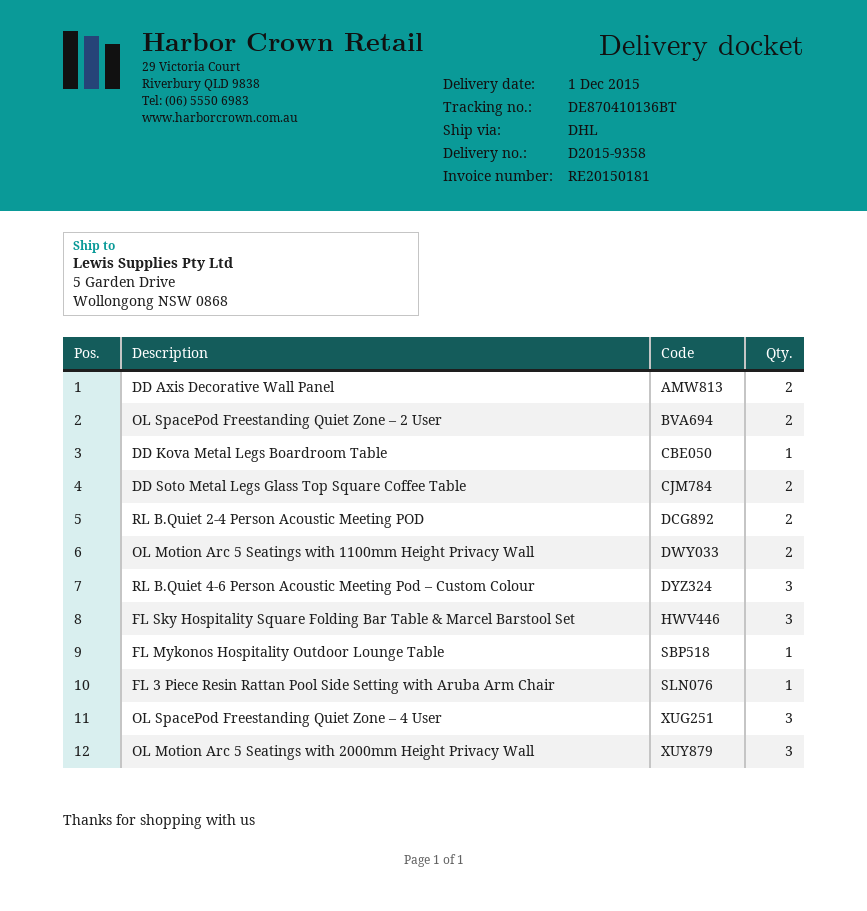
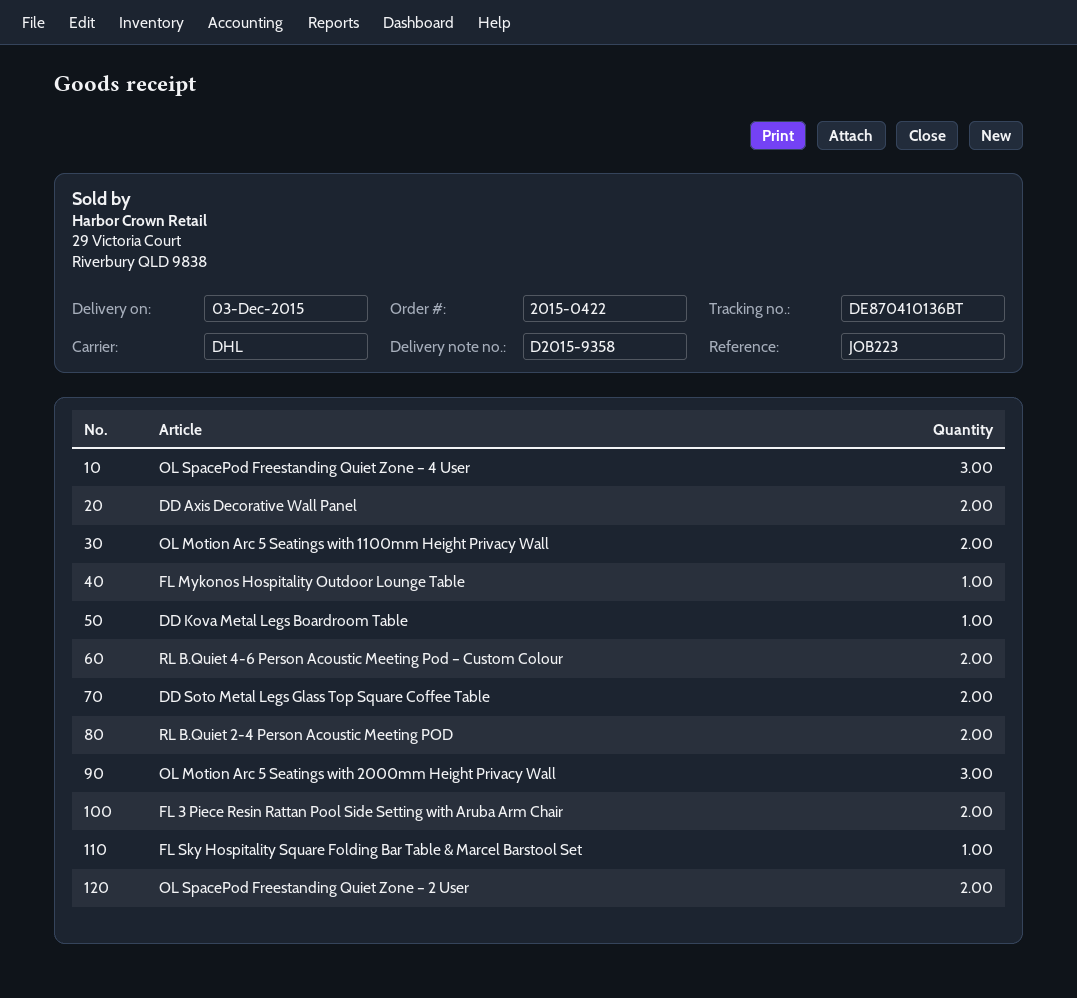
delivery date: 2015-12-01 -> 2015-12-03
RL B.Quiet 4-6 Person Acoustic Meeting Pod – Custom Colour: 3 -> 2
FL Sky Hospitality Square Folding Bar Table & Marcel Barstool Set: 3 -> 1
FL 3 Piece Resin Rattan Pool Side Setting with Aruba Arm Chair: 1 -> 2

